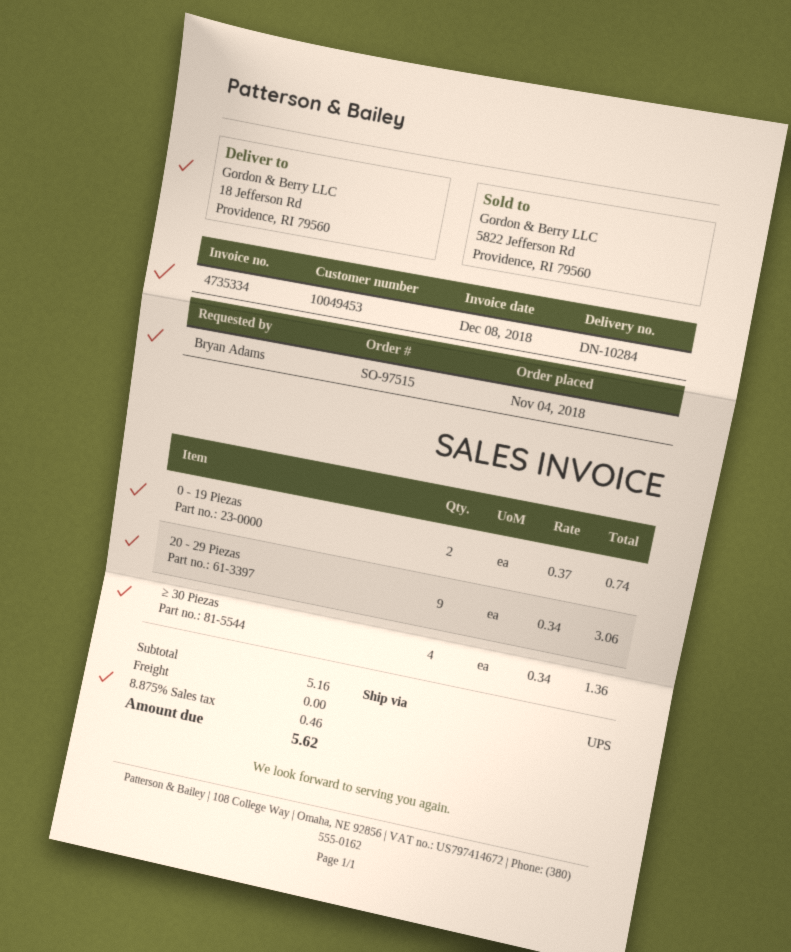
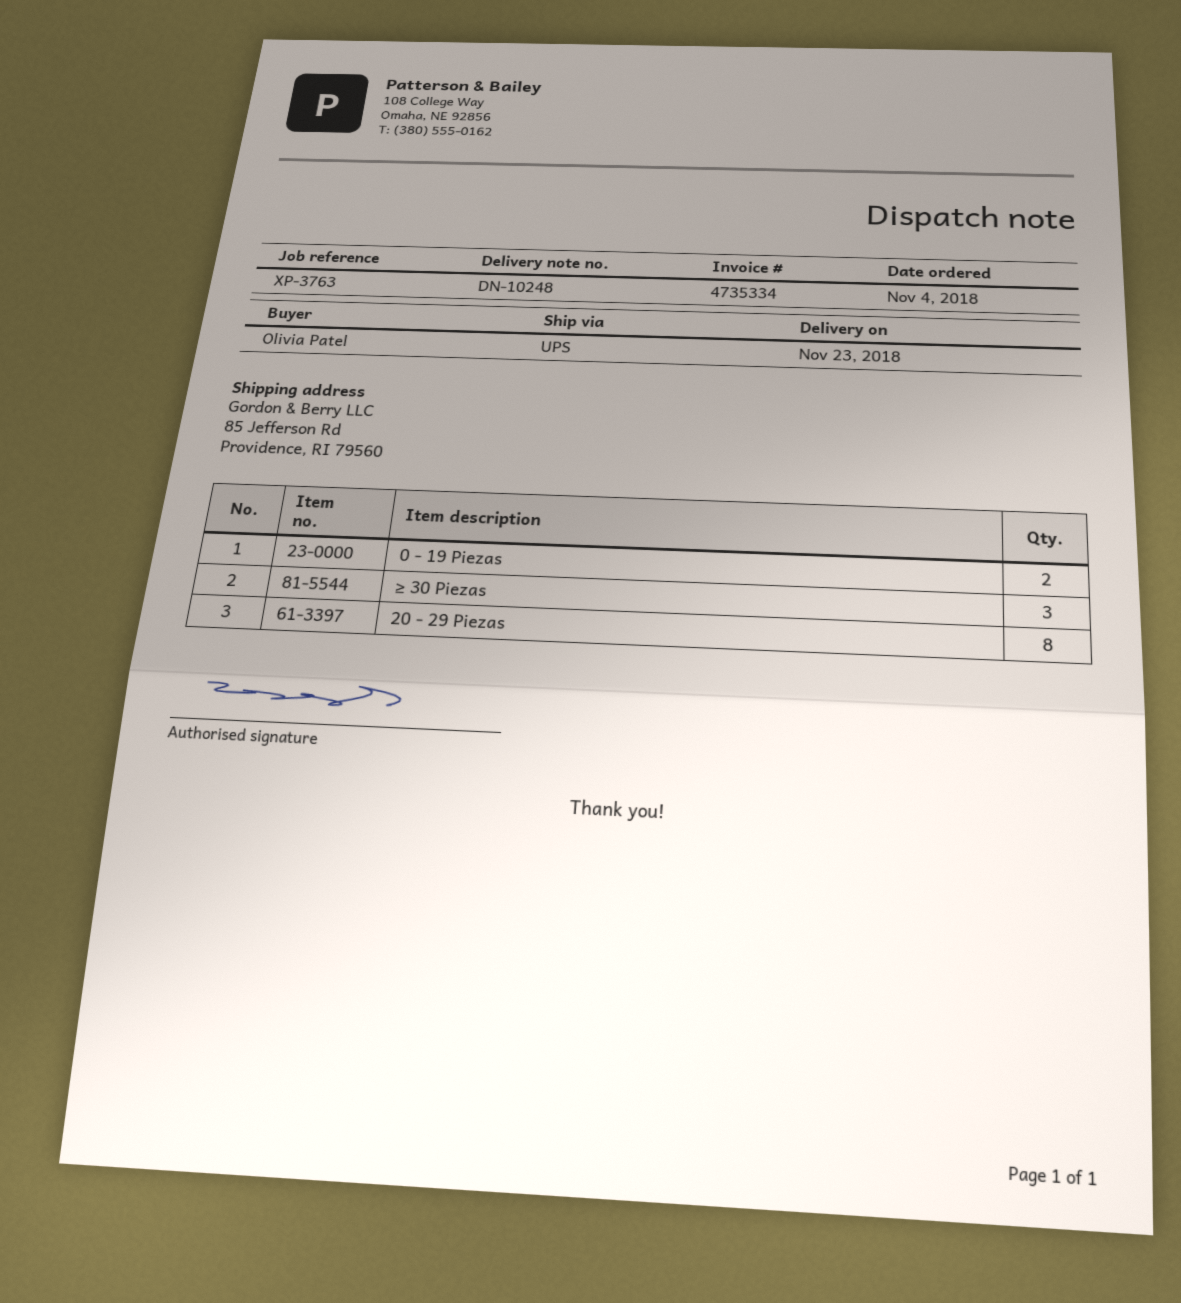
delivery note number: DN-10284 -> DN-10248
ordered by: Bryan Adams -> Olivia Patel
ship to: 18 Jefferson Rd, Providence, RI 79560 -> 85 Jefferson Rd, Providence, RI 79560
20 - 29 Piezas: 9 -> 8
≥ 30 Piezas: 4 -> 3

